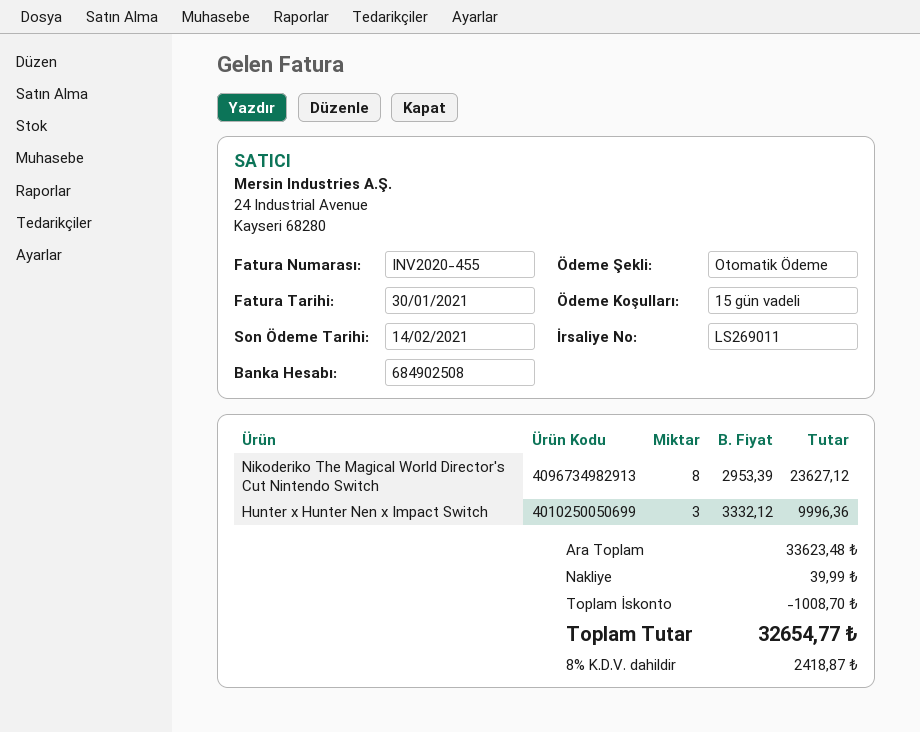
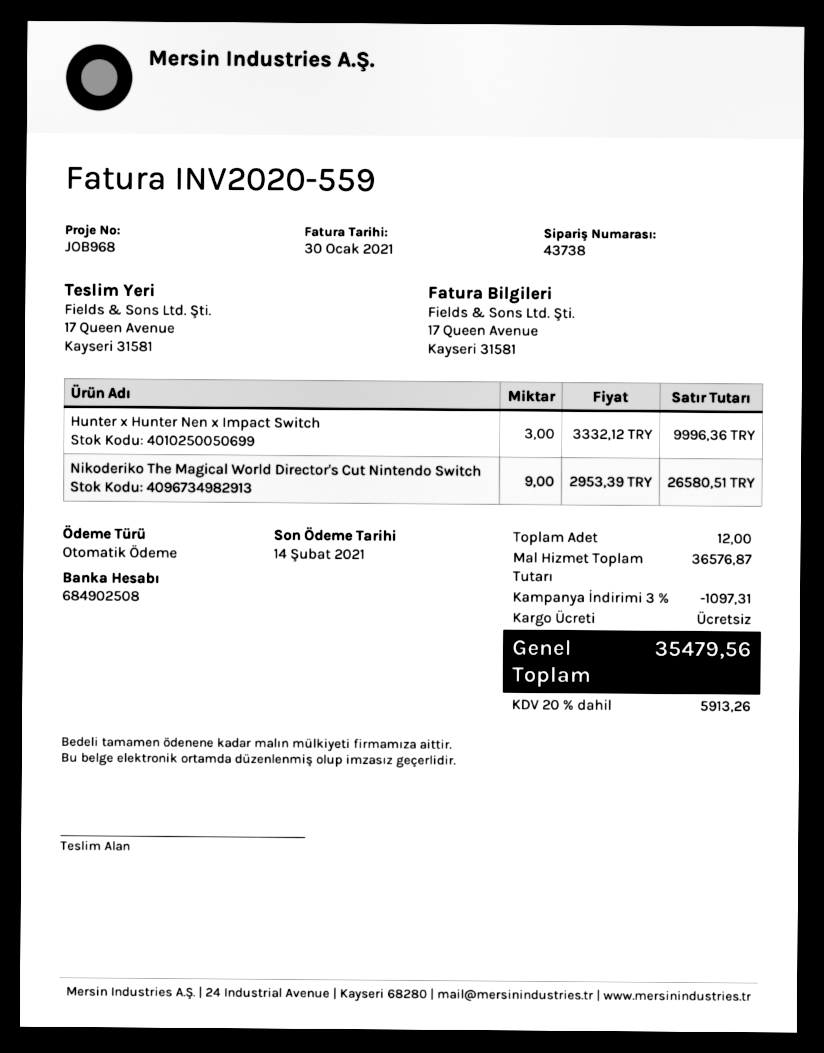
invoice number: INV2020-455 -> INV2020-559
Nikoderiko The Magical World Director's Cut Nintendo Switch: 8 x 2953.39 = 23627.12 -> 9 x 2953.39 = 26580.51
subtotal: 33623.48 -> 36576.87
discount: 1008.70 -> 1097.31
shipping: 39.99 -> 0.00
tax: 8% = 2418.87 -> 20% = 5913.26
total: 32654.77 -> 35479.56

